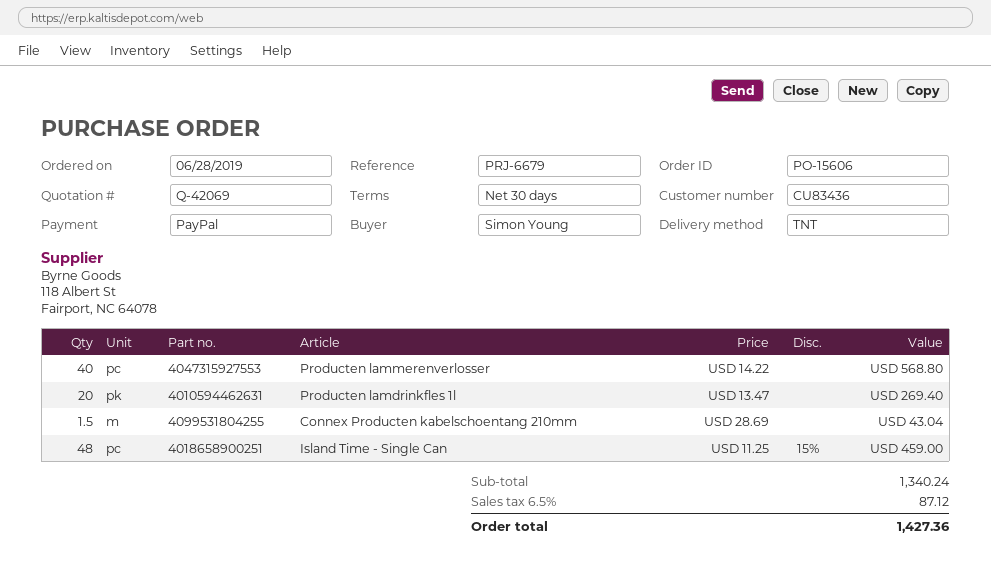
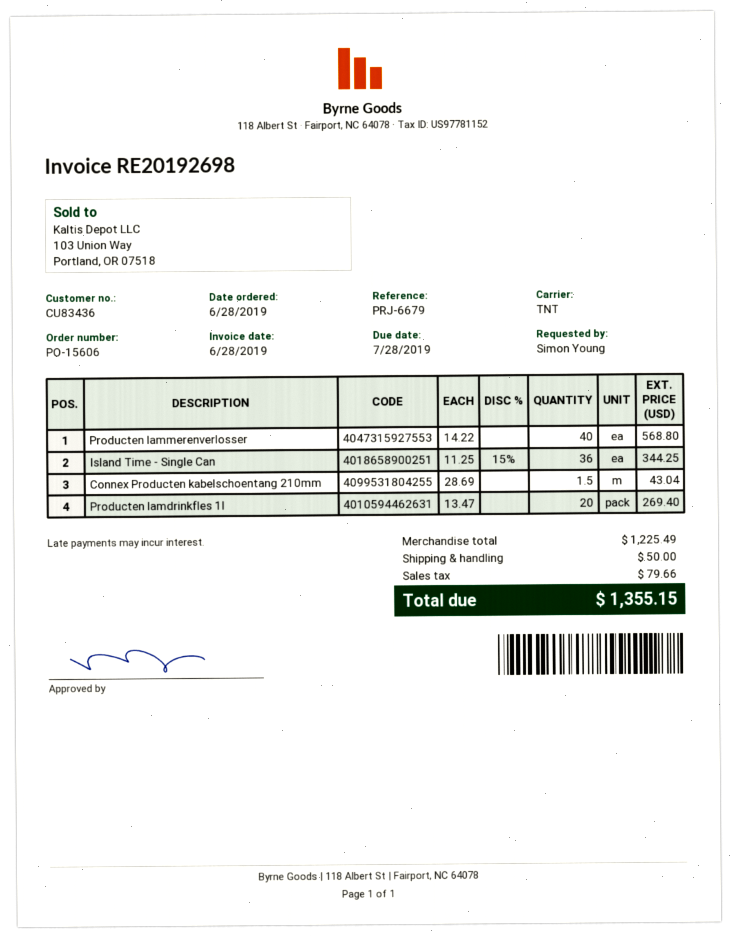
Island Time - Single Can: 48 x 11.25 - 15% = 459.00 -> 36 x 11.25 - 15% = 344.25
subtotal: 1340.24 -> 1225.49
shipping: none -> 50.00
tax: 87.12 -> 79.66
total: 1427.36 -> 1355.15

